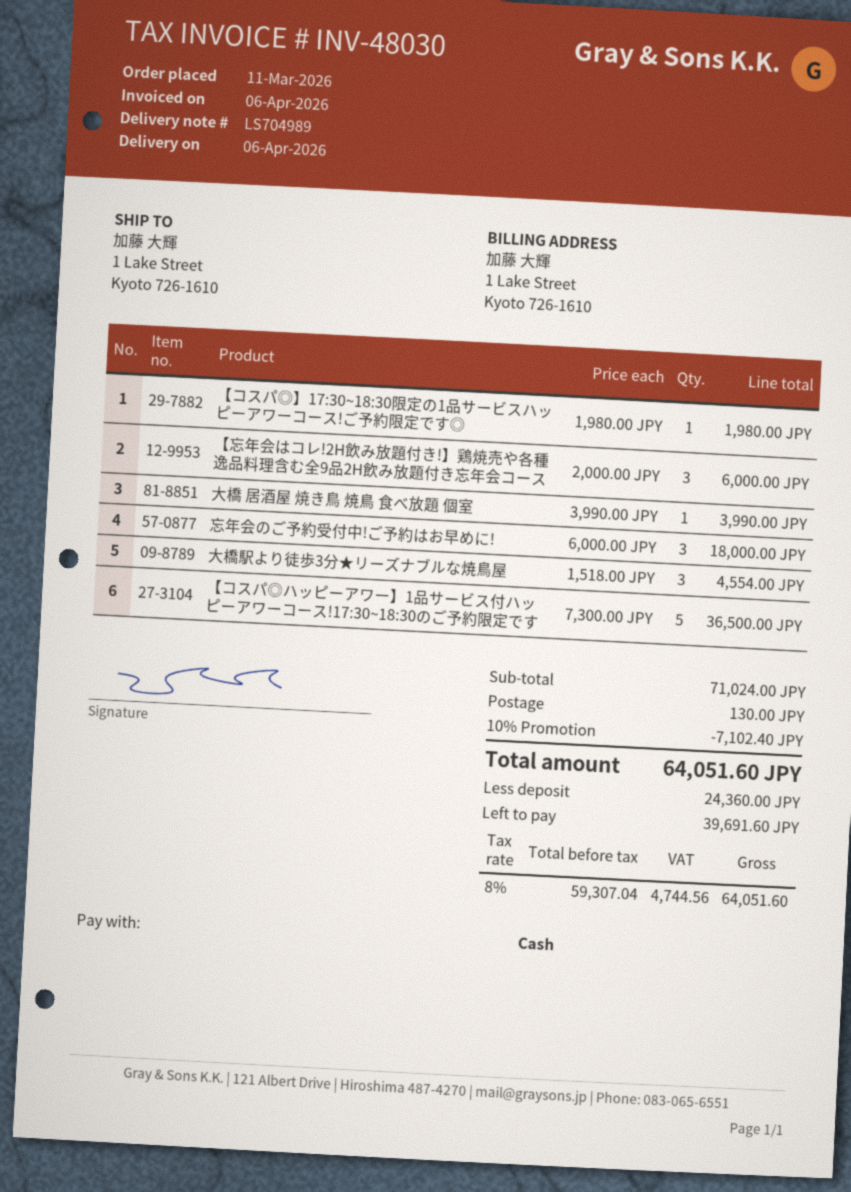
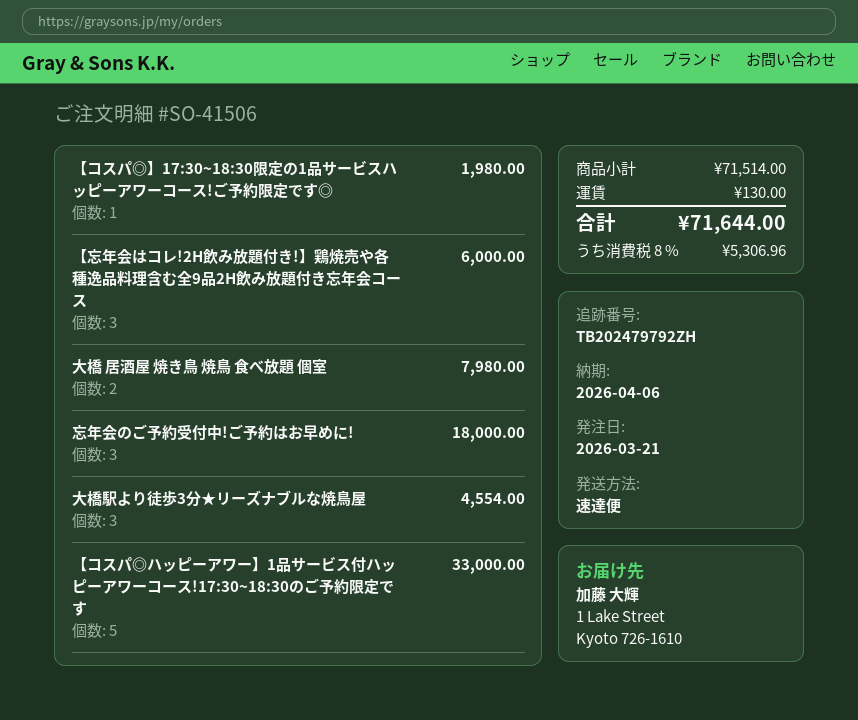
order date: 2026-03-11 -> 2026-03-21
大橋 居酒屋 焼き鳥 焼鳥 食べ放題 個室: 1 for 3990.00 -> 2 for 7980.00
【コスパ◎ハッピーアワー】1品サービス付ハッピーアワーコース!17:30~18:30のご予約限定です: 5 for 36500.00 -> 5 for 33000.00
subtotal: 71024.00 -> 71514.00
discount: 10% = 7102.40 -> none
tax: 8% = 4744.56 -> 8% = 5306.96
total: 64051.60 -> 71644.00

